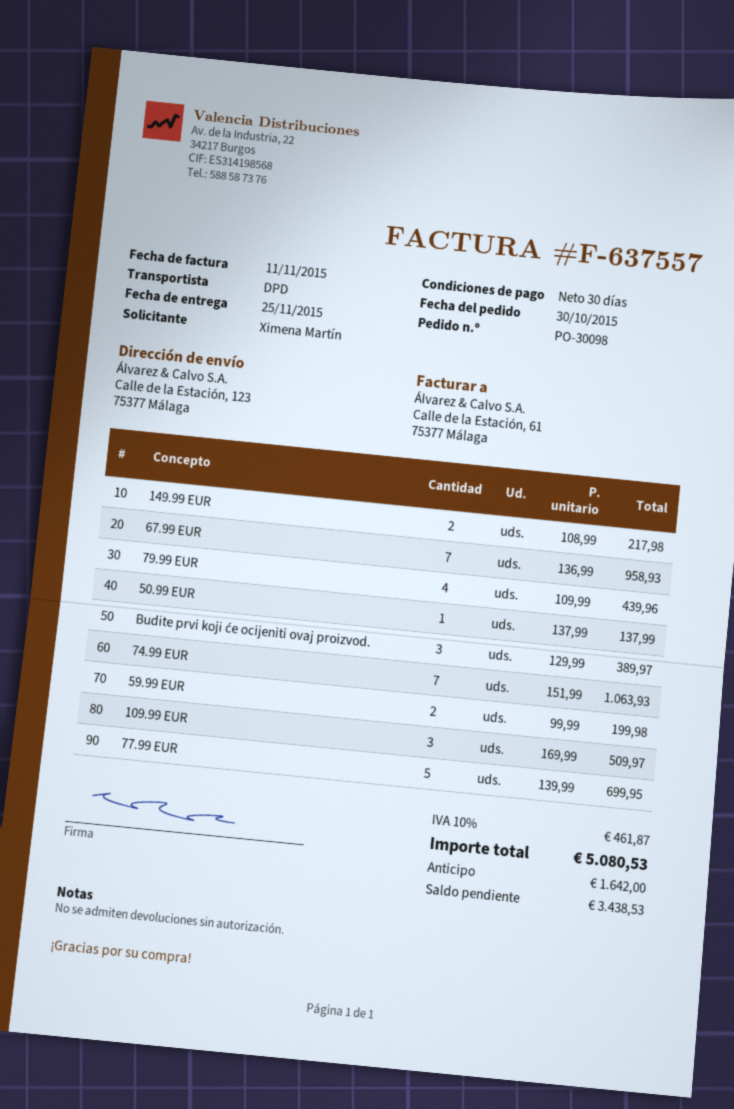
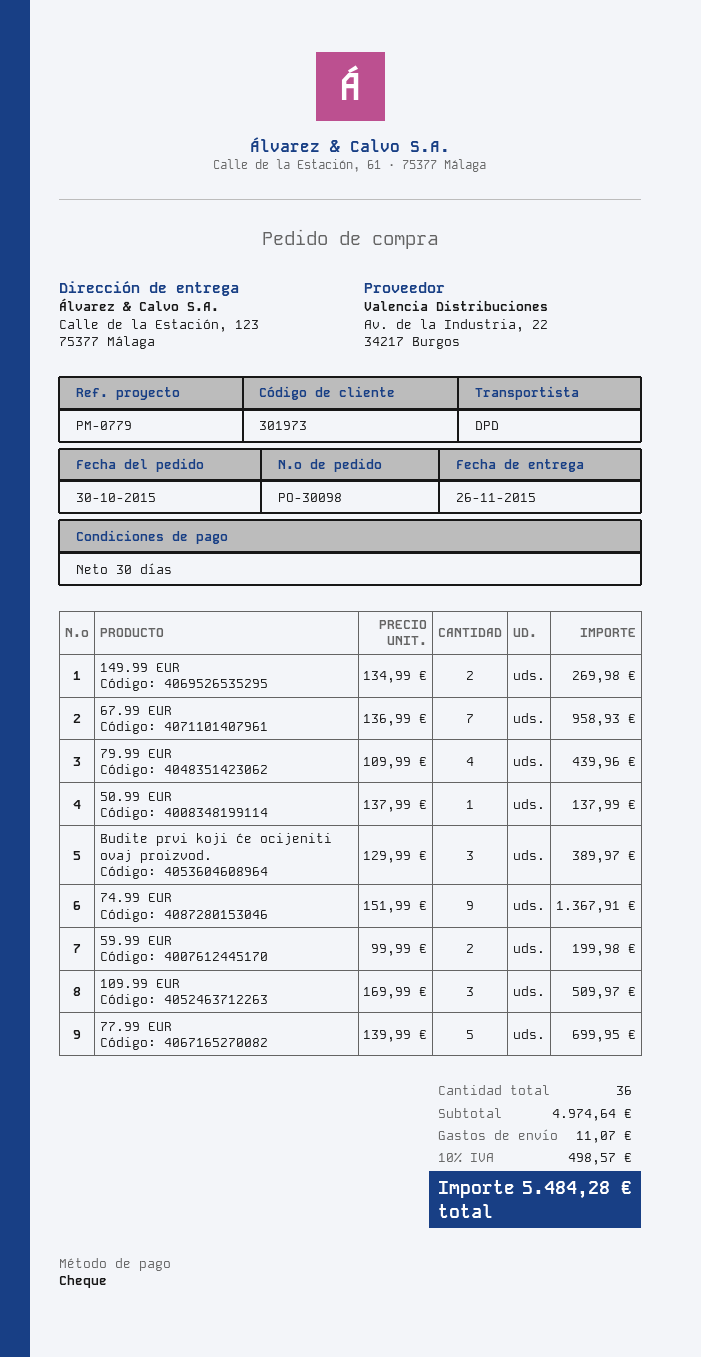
delivery date: 2015-11-25 -> 2015-11-26
149.99 EUR: 2 x 108.99 = 217.98 -> 2 x 134.99 = 269.98
74.99 EUR: 7 x 151.99 = 1063.93 -> 9 x 151.99 = 1367.91
shipping: none -> 11.07
tax: 10% = 461.87 -> 10% = 498.57
total: 5080.53 -> 5484.28

